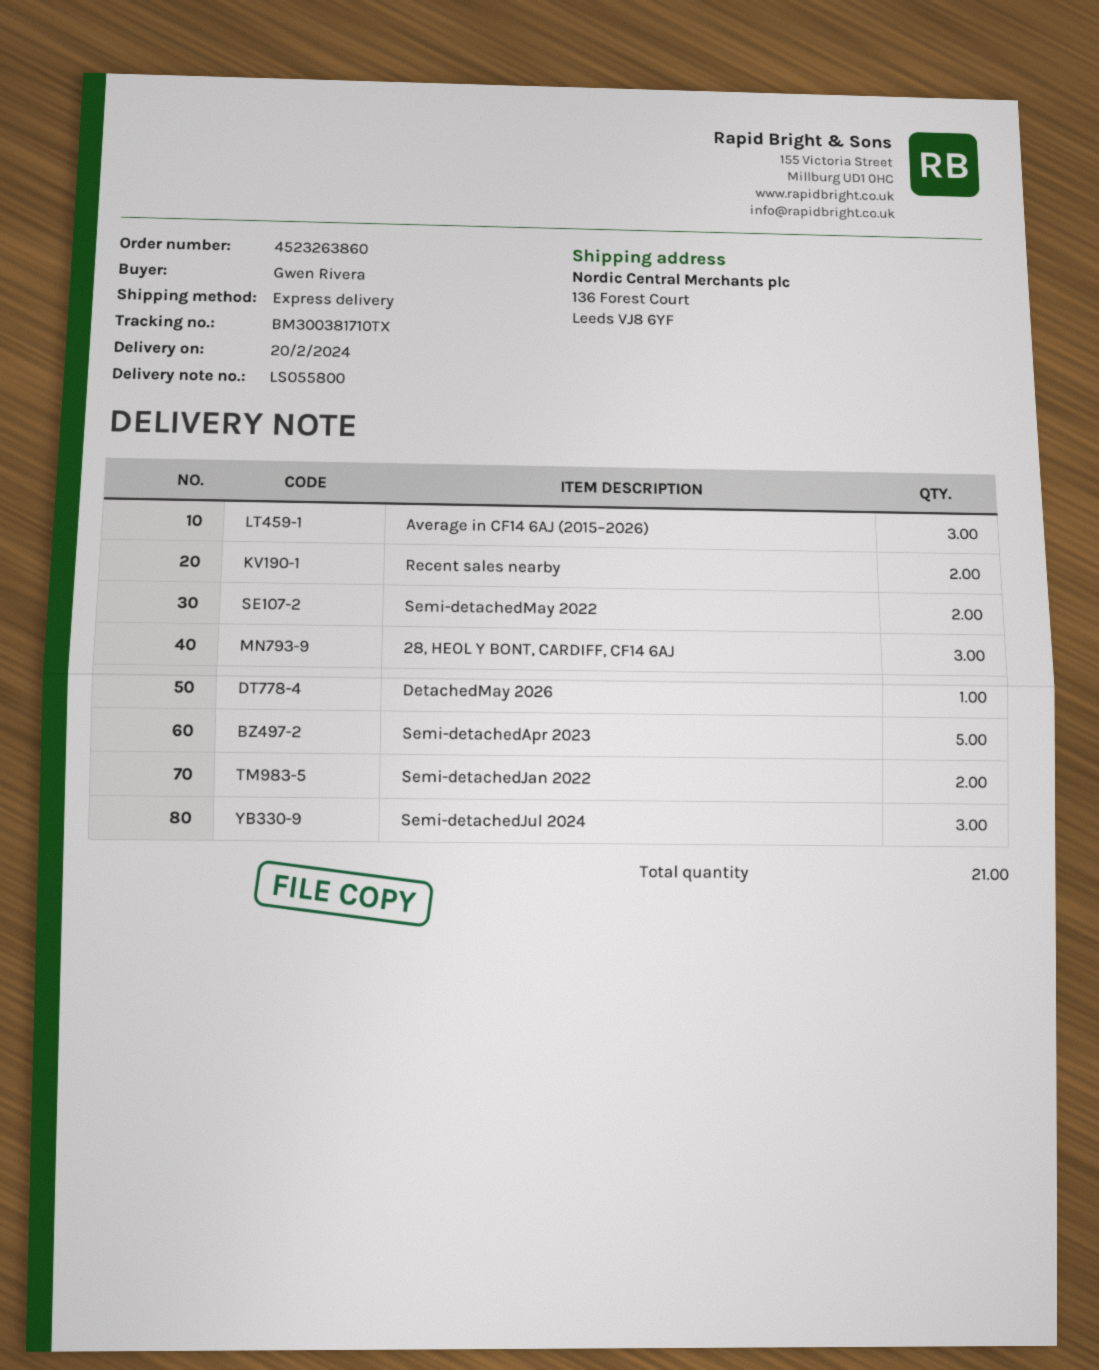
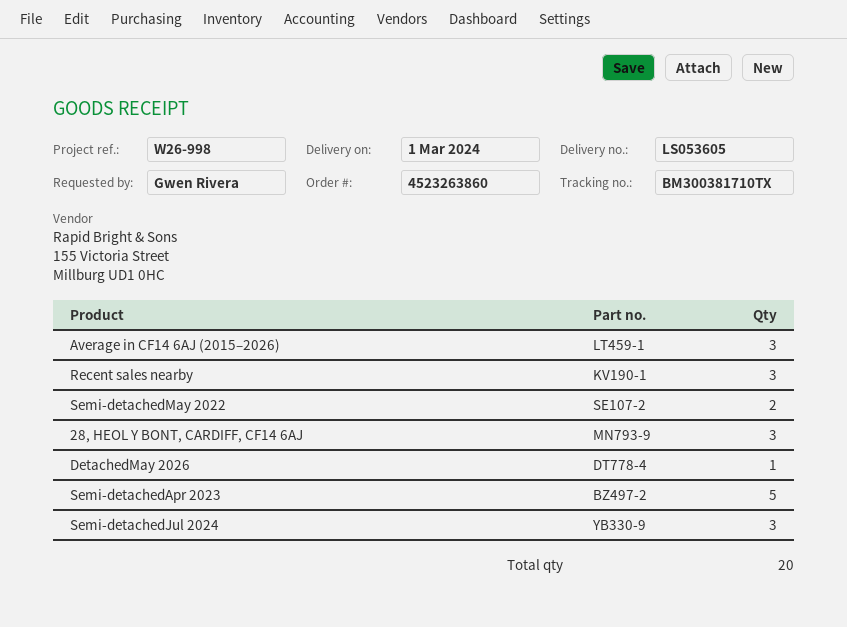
delivery note number: LS055800 -> LS053605
delivery date: 2024-02-20 -> 2024-03-01
Recent sales nearby: 2 -> 3
Semi-detachedJan 2022: 2 -> none
total quantity: 21 -> 20

